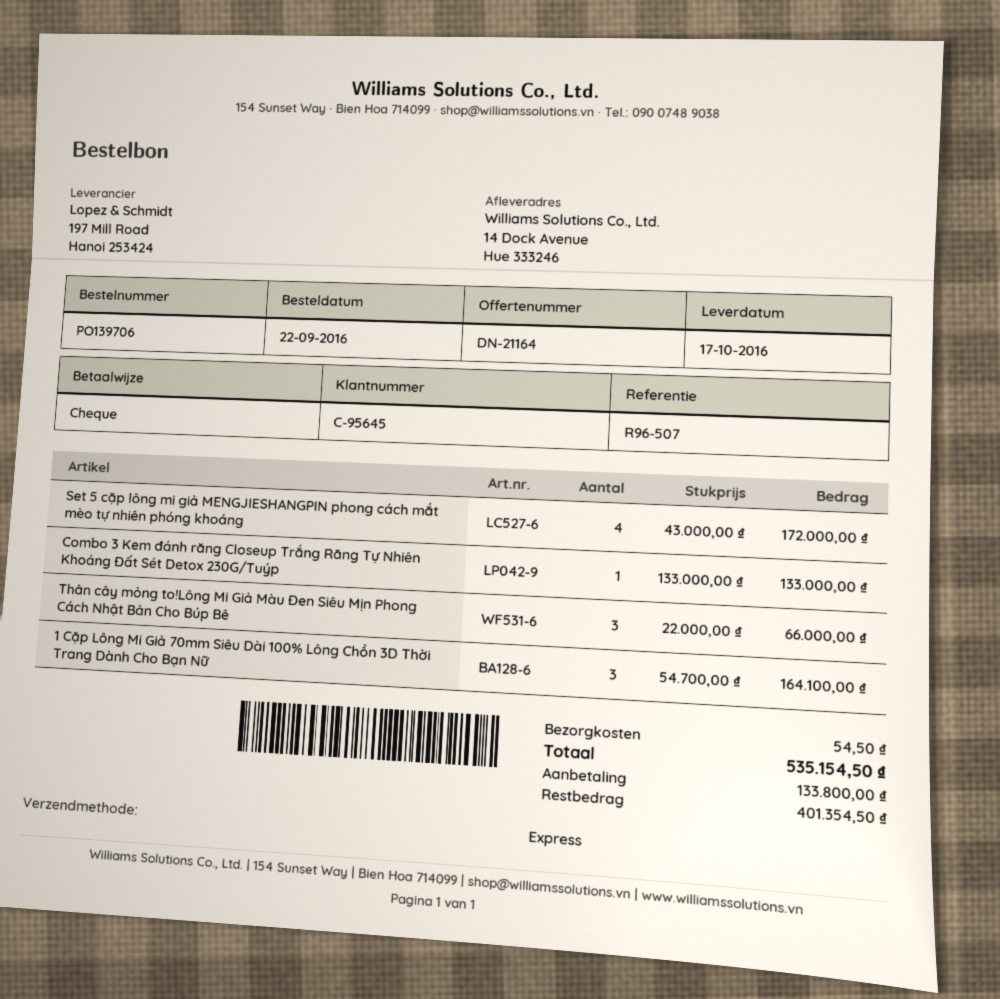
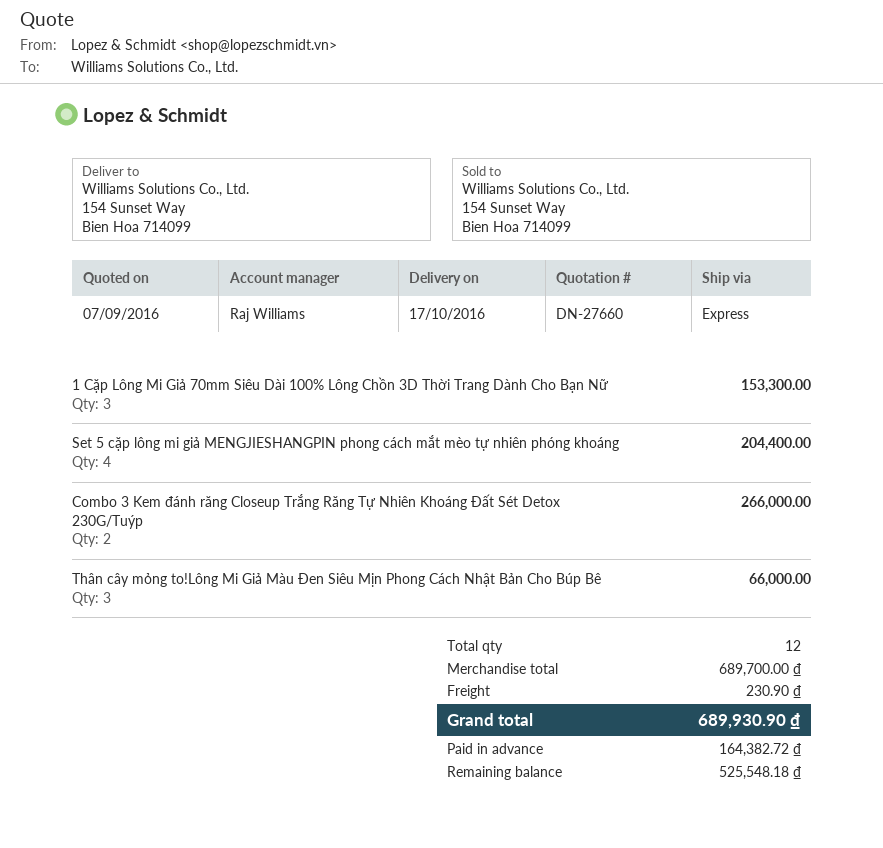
quote number: DN-21164 -> DN-27660
ship to: 14 Dock Avenue, Hue 333246 -> 154 Sunset Way, Bien Hoa 714099
Set 5 cặp lông mi giả MENGJIESHANGPIN phong cách mắt mèo tự nhiên phóng khoáng: 4 for 172000.00 -> 4 for 204400.00
Combo 3 Kem đánh răng Closeup Trắng Răng Tự Nhiên Khoáng Đất Sét Detox 230G/Tuýp: 1 for 133000.00 -> 2 for 266000.00
1 Cặp Lông Mi Giả 70mm Siêu Dài 100% Lông Chồn 3D Thời Trang Dành Cho Bạn Nữ: 3 for 164100.00 -> 3 for 153300.00
shipping: 54.50 -> 230.90
total: 535154.50 -> 689930.90
deposit: 133800.00 -> 164382.72
balance: 401354.50 -> 525548.18

